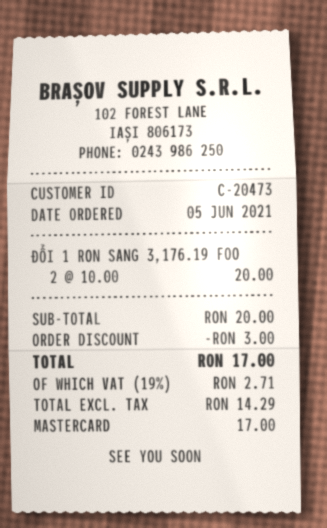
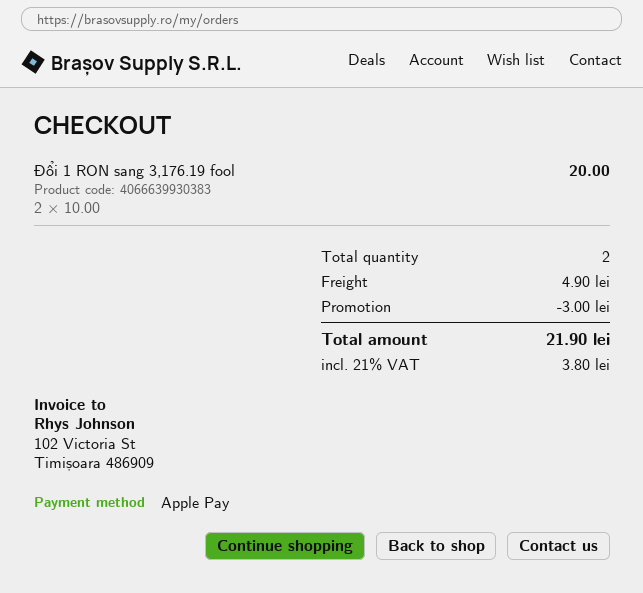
payment method: Mastercard -> Apple Pay
shipping: none -> 4.90
tax: 19% = 2.71 -> 21% = 3.80
total: 17.00 -> 21.90

